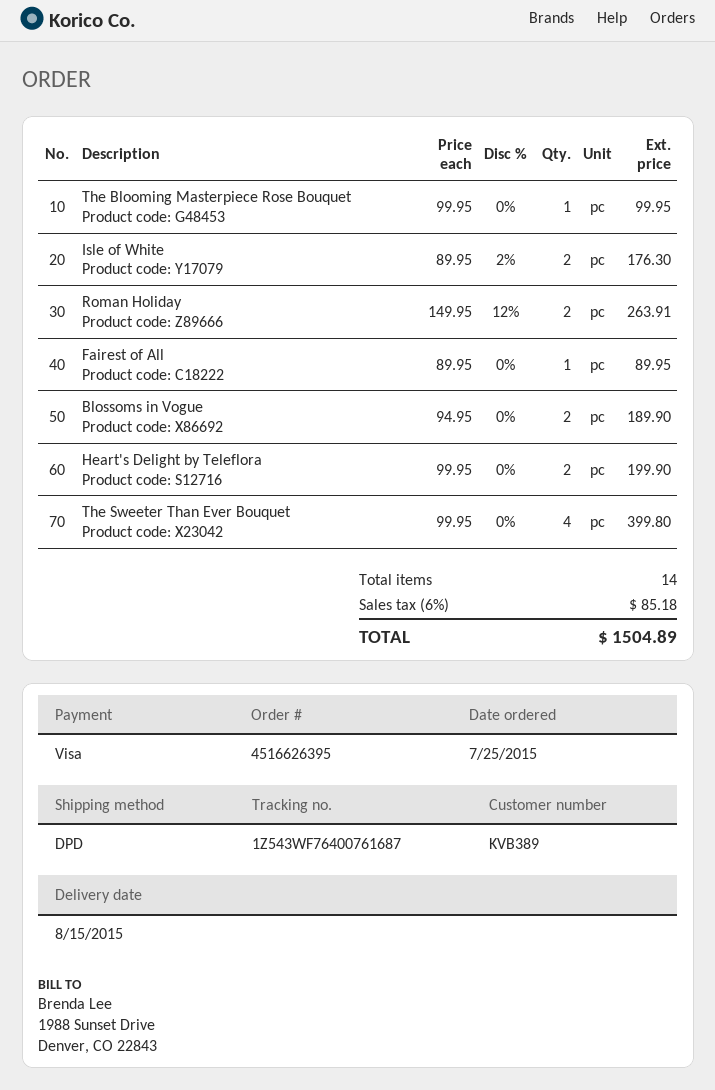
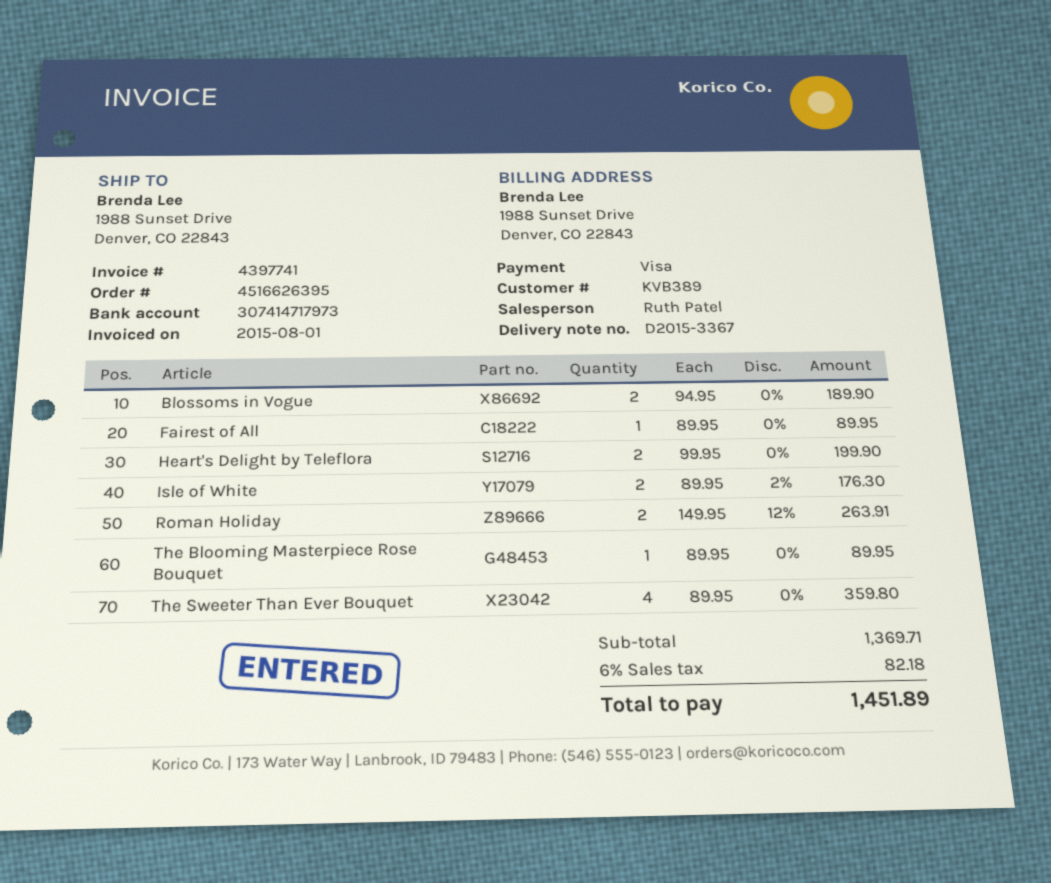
The Blooming Masterpiece Rose Bouquet: 1 x 99.95 = 99.95 -> 1 x 89.95 = 89.95
The Sweeter Than Ever Bouquet: 4 x 99.95 = 399.80 -> 4 x 89.95 = 359.80
tax: 6% = 85.18 -> 6% = 82.18
total: 1504.89 -> 1451.89

